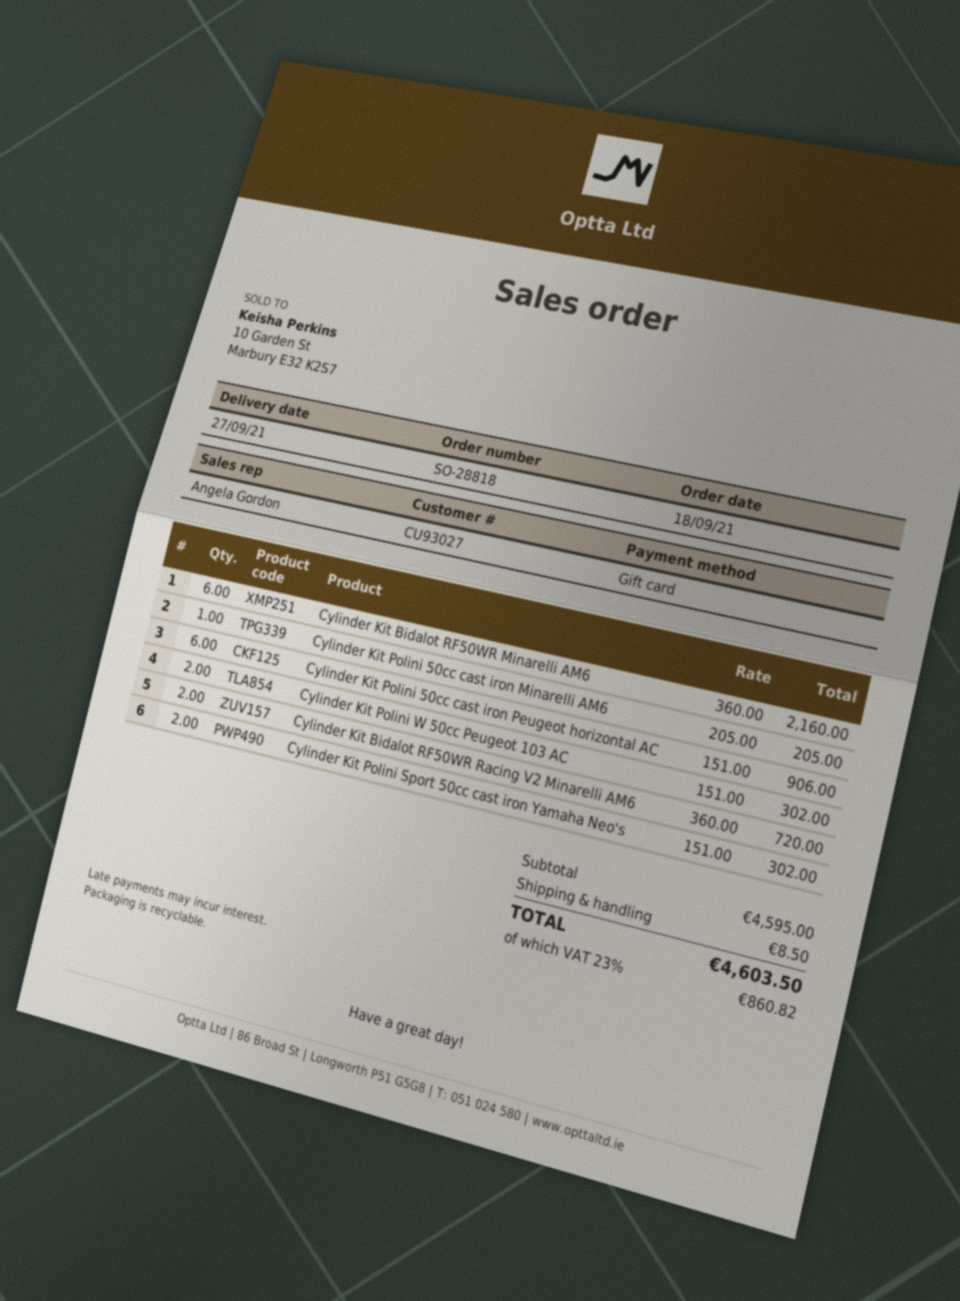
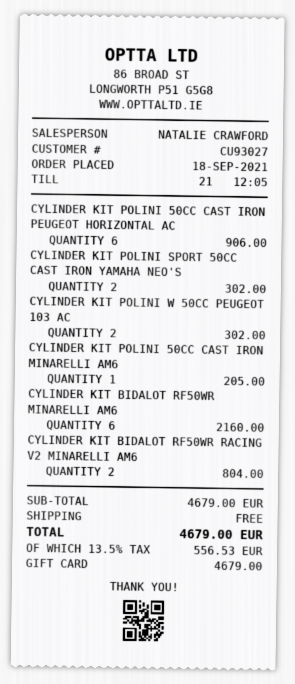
sales rep: Angela Gordon -> NATALIE CRAWFORD
Cylinder Kit Bidalot RF50WR Racing V2 Minarelli AM6: 2 for 720.00 -> 2 for 804.00
subtotal: 4595.00 -> 4679.00
shipping: 8.50 -> 0.00
tax: 23% = 860.82 -> 13.5% = 556.53
total: 4603.50 -> 4679.00

